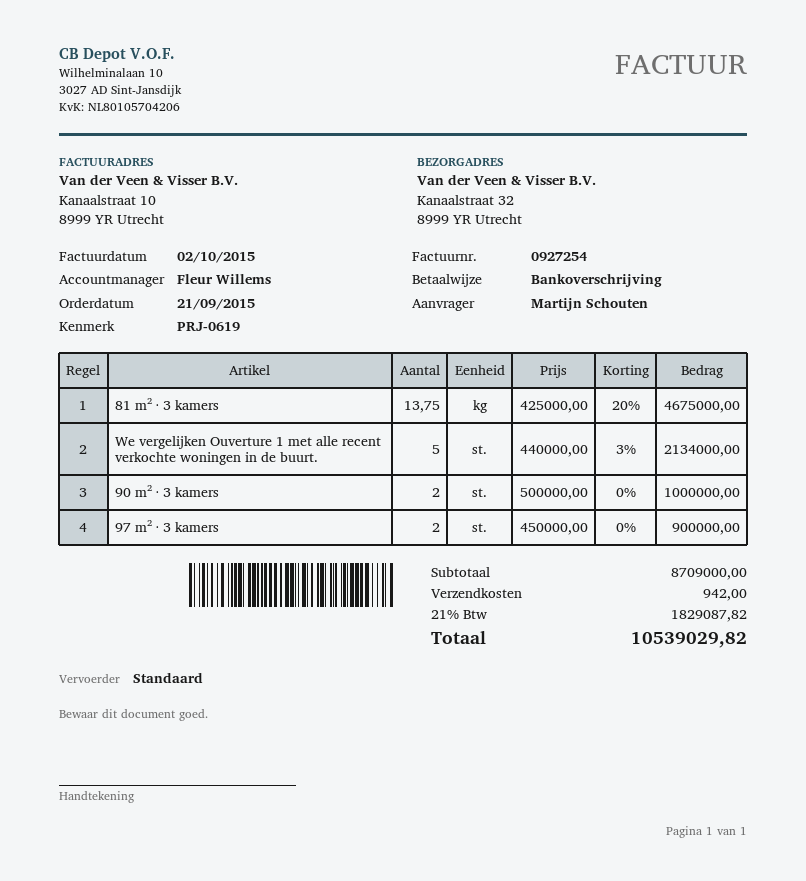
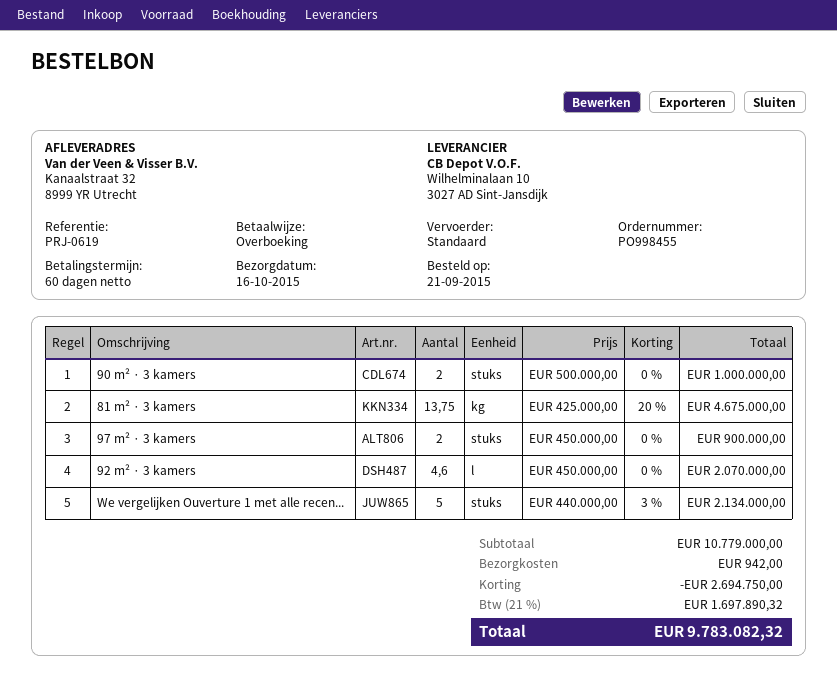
92 m² · 3 kamers: none -> 4.6 x 450000.00 = 2070000.00
subtotal: 8709000.00 -> 10779000.00
discount: none -> 2694750.00
tax: 21% = 1829087.82 -> 21% = 1697890.32
total: 10539029.82 -> 9783082.32

